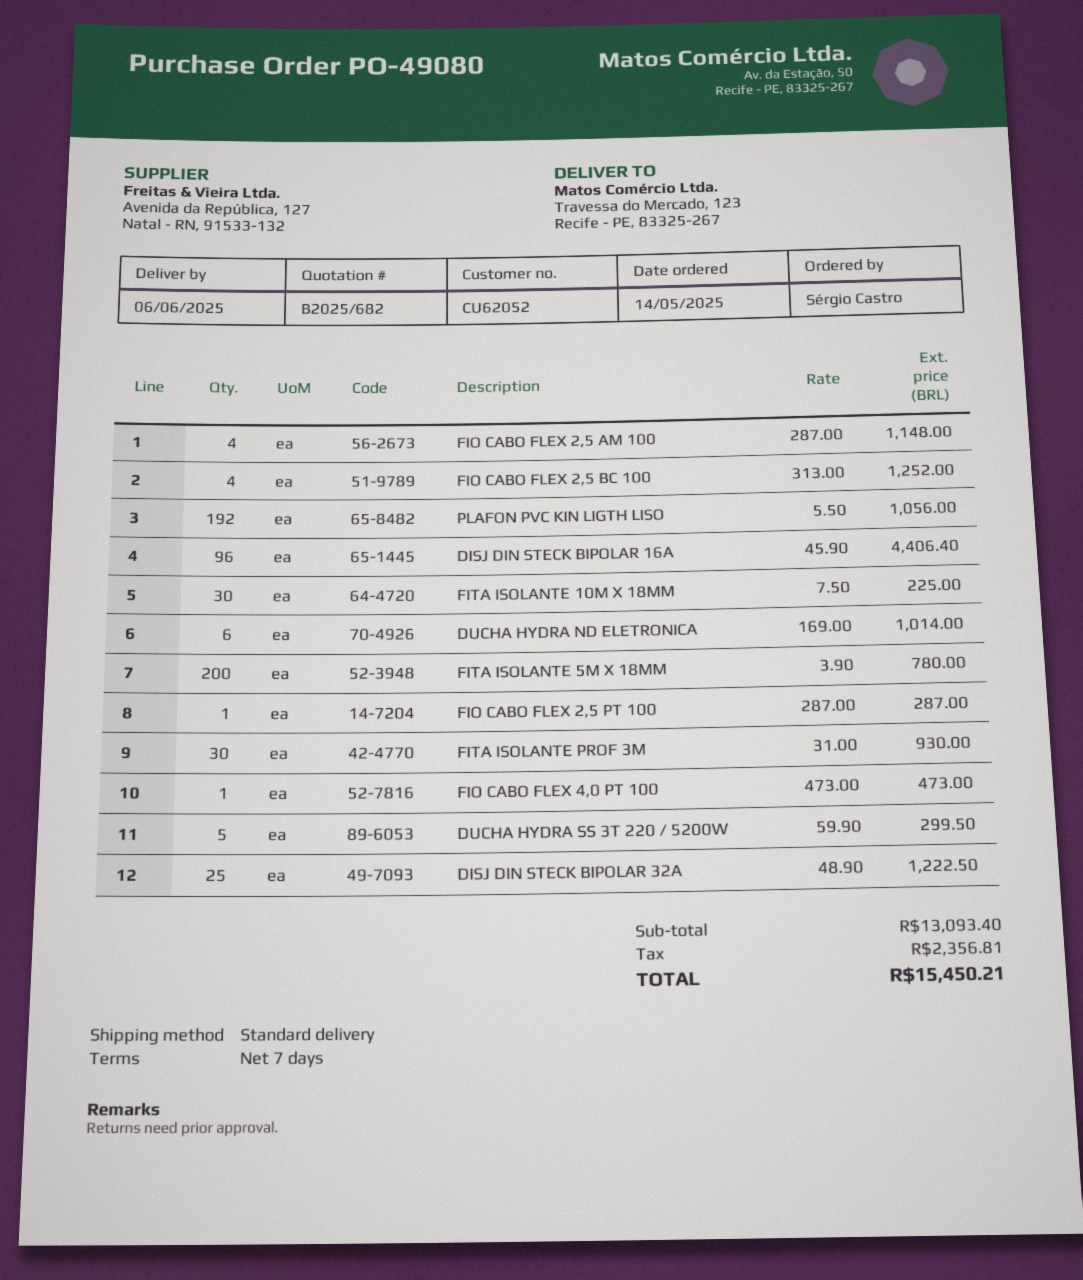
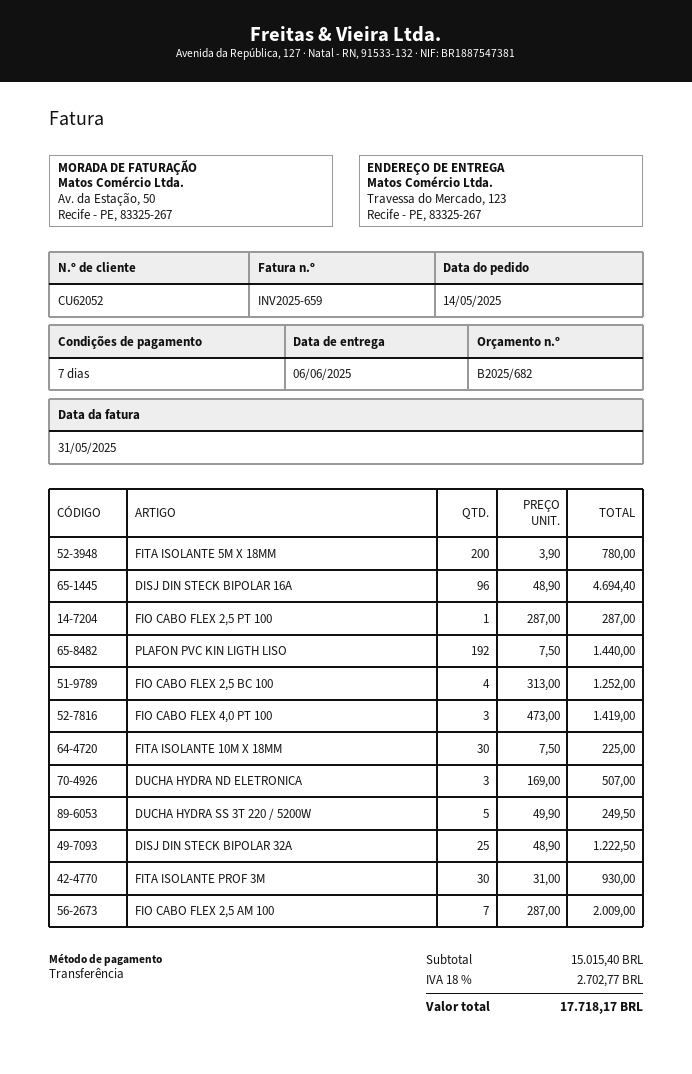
FIO CABO FLEX 2,5 AM 100: 4 x 287.00 = 1148.00 -> 7 x 287.00 = 2009.00
PLAFON PVC KIN LIGTH LISO: 192 x 5.50 = 1056.00 -> 192 x 7.50 = 1440.00
DISJ DIN STECK BIPOLAR 16A: 96 x 45.90 = 4406.40 -> 96 x 48.90 = 4694.40
DUCHA HYDRA ND ELETRONICA: 6 x 169.00 = 1014.00 -> 3 x 169.00 = 507.00
FIO CABO FLEX 4,0 PT 100: 1 x 473.00 = 473.00 -> 3 x 473.00 = 1419.00
DUCHA HYDRA SS 3T 220 / 5200W: 5 x 59.90 = 299.50 -> 5 x 49.90 = 249.50
subtotal: 13093.40 -> 15015.40
tax: 2356.81 -> 2702.77
total: 15450.21 -> 17718.17

